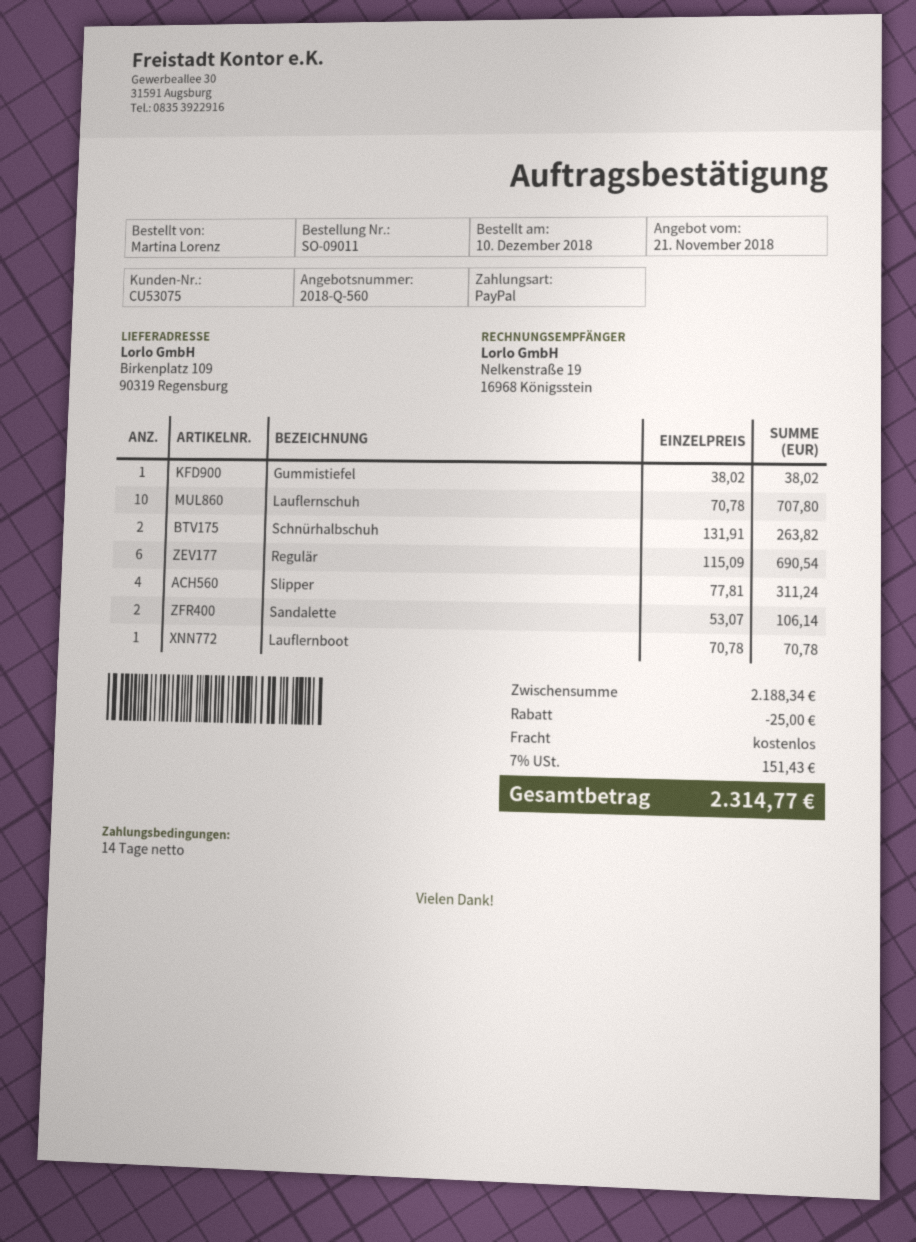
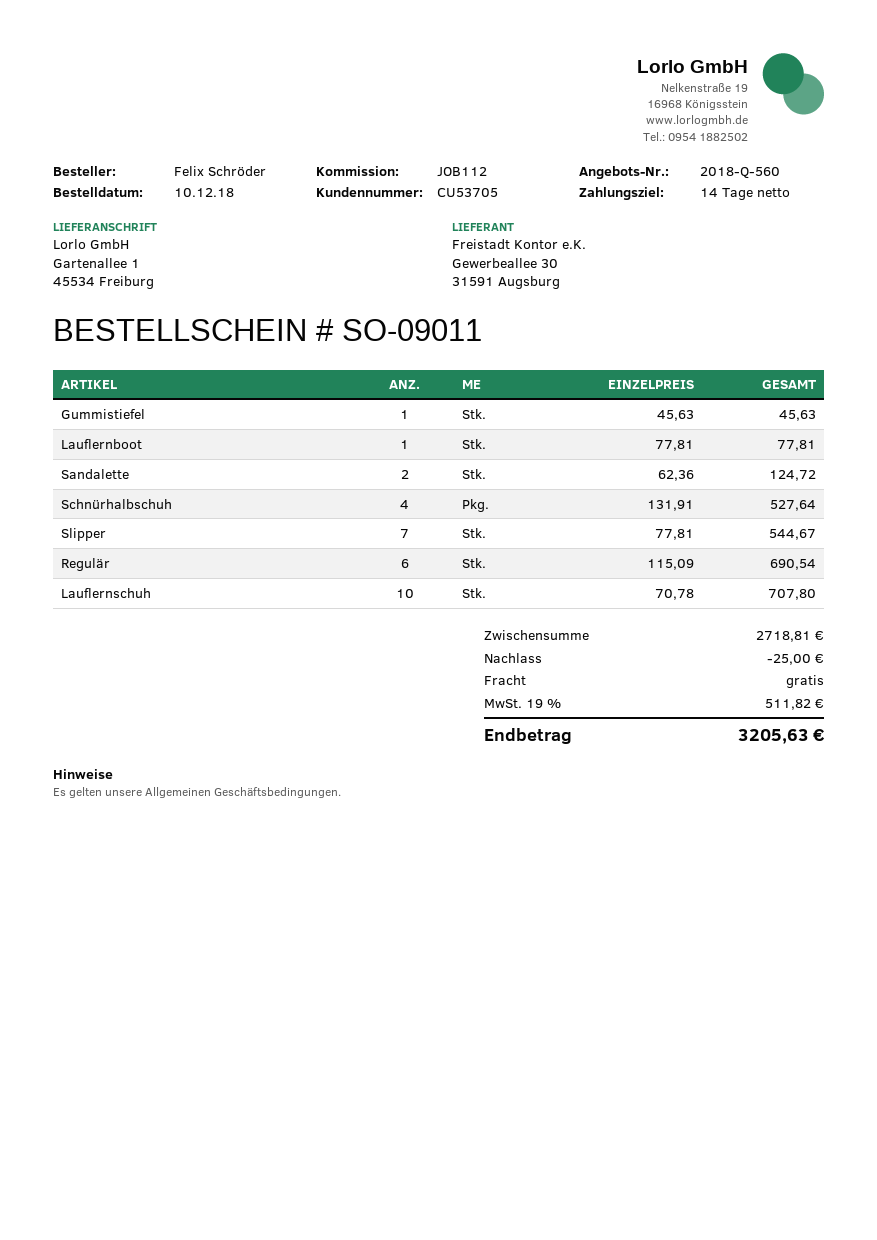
customer number: CU53075 -> CU53705
ordered by: Martina Lorenz -> Felix Schröder
ship to: Birkenplatz 109, 90319 Regensburg -> Gartenallee 1, 45534 Freiburg
Gummistiefel: 1 x 38.02 = 38.02 -> 1 x 45.63 = 45.63
Schnürhalbschuh: 2 x 131.91 = 263.82 -> 4 x 131.91 = 527.64
Slipper: 4 x 77.81 = 311.24 -> 7 x 77.81 = 544.67
Sandalette: 2 x 53.07 = 106.14 -> 2 x 62.36 = 124.72
Lauflernboot: 1 x 70.78 = 70.78 -> 1 x 77.81 = 77.81
subtotal: 2188.34 -> 2718.81
tax: 7% = 151.43 -> 19% = 511.82
total: 2314.77 -> 3205.63

